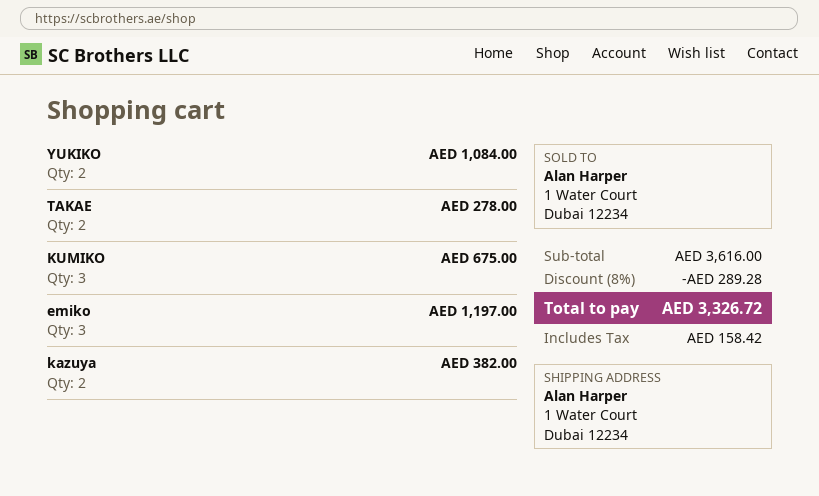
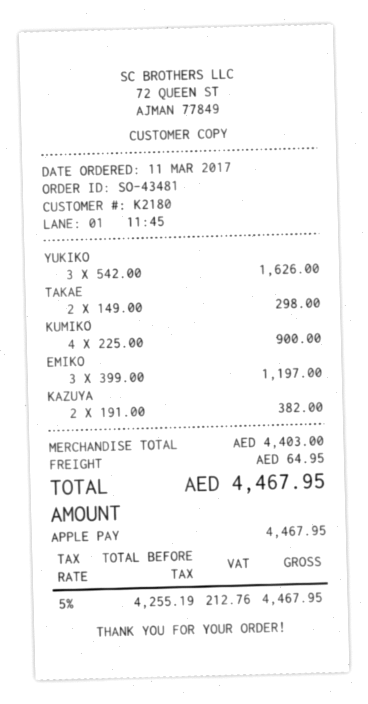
YUKIKO: 2 for 1084.00 -> 3 for 1626.00
TAKAE: 2 for 278.00 -> 2 for 298.00
KUMIKO: 3 for 675.00 -> 4 for 900.00
subtotal: 3616.00 -> 4403.00
discount: 8% = 289.28 -> none
shipping: none -> 64.95
tax: 158.42 -> 212.76
total: 3326.72 -> 4467.95

